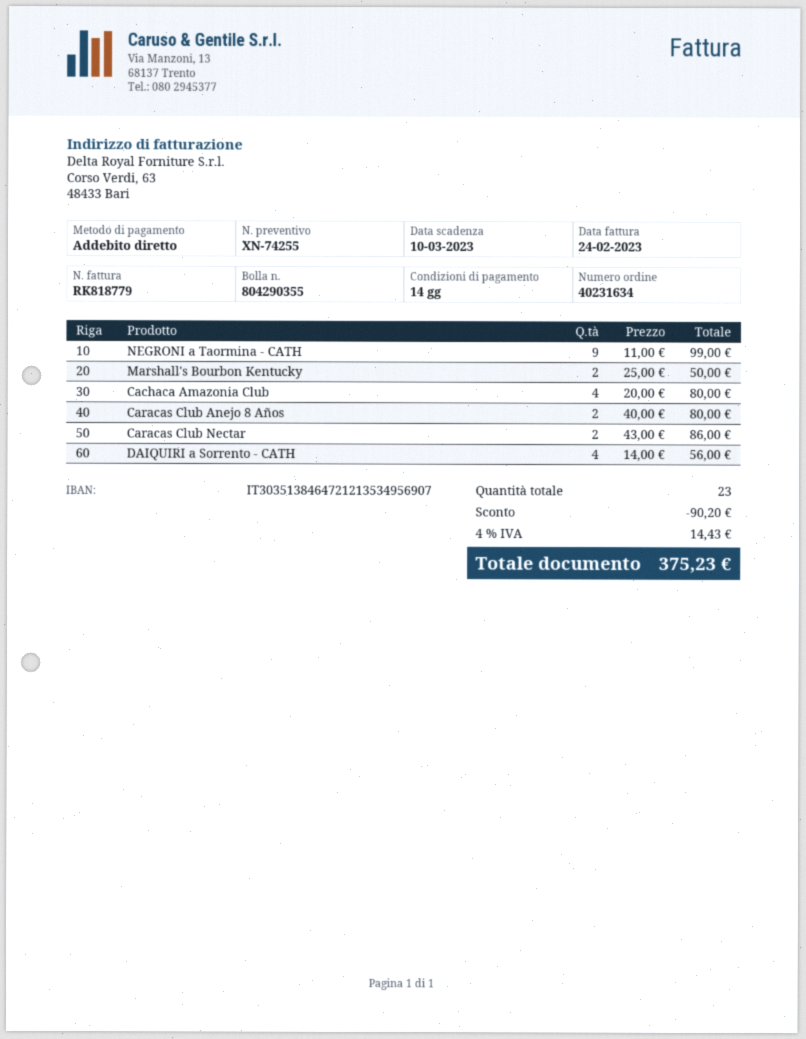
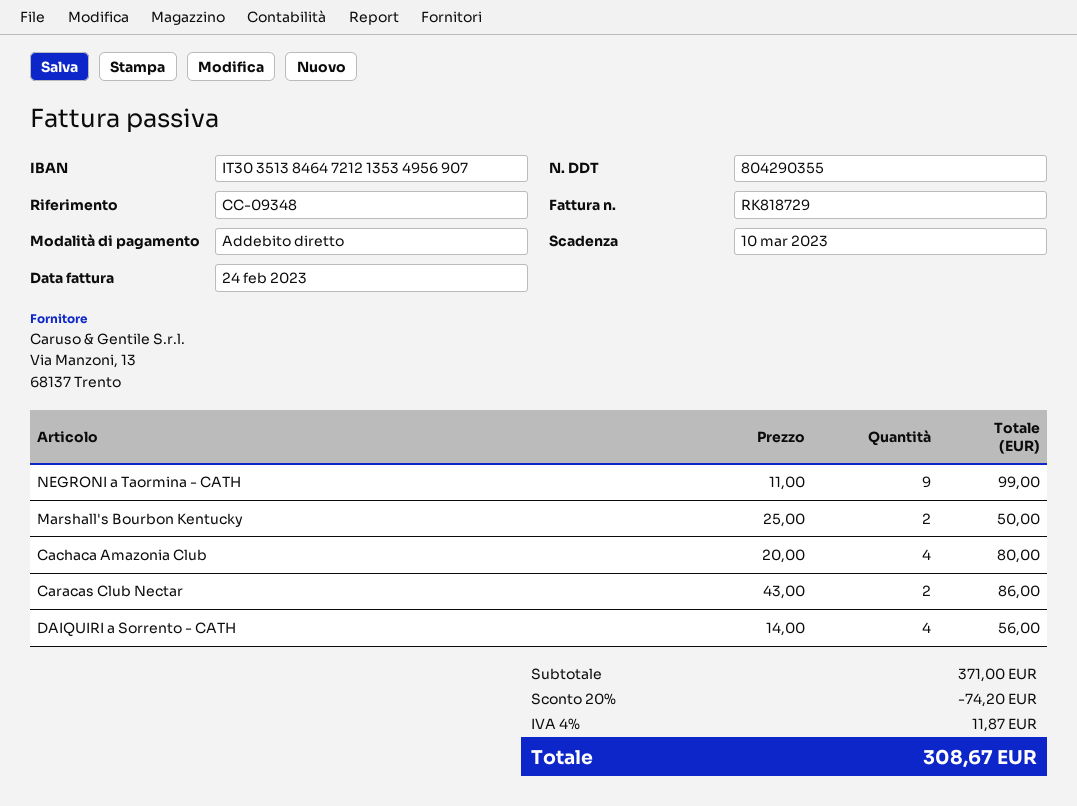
invoice number: RK818779 -> RK818729
Caracas Club Anejo 8 Años: 2 x 40.00 = 80.00 -> none
discount: 90.20 -> 74.20
tax: 4% = 14.43 -> 4% = 11.87
total: 375.23 -> 308.67

